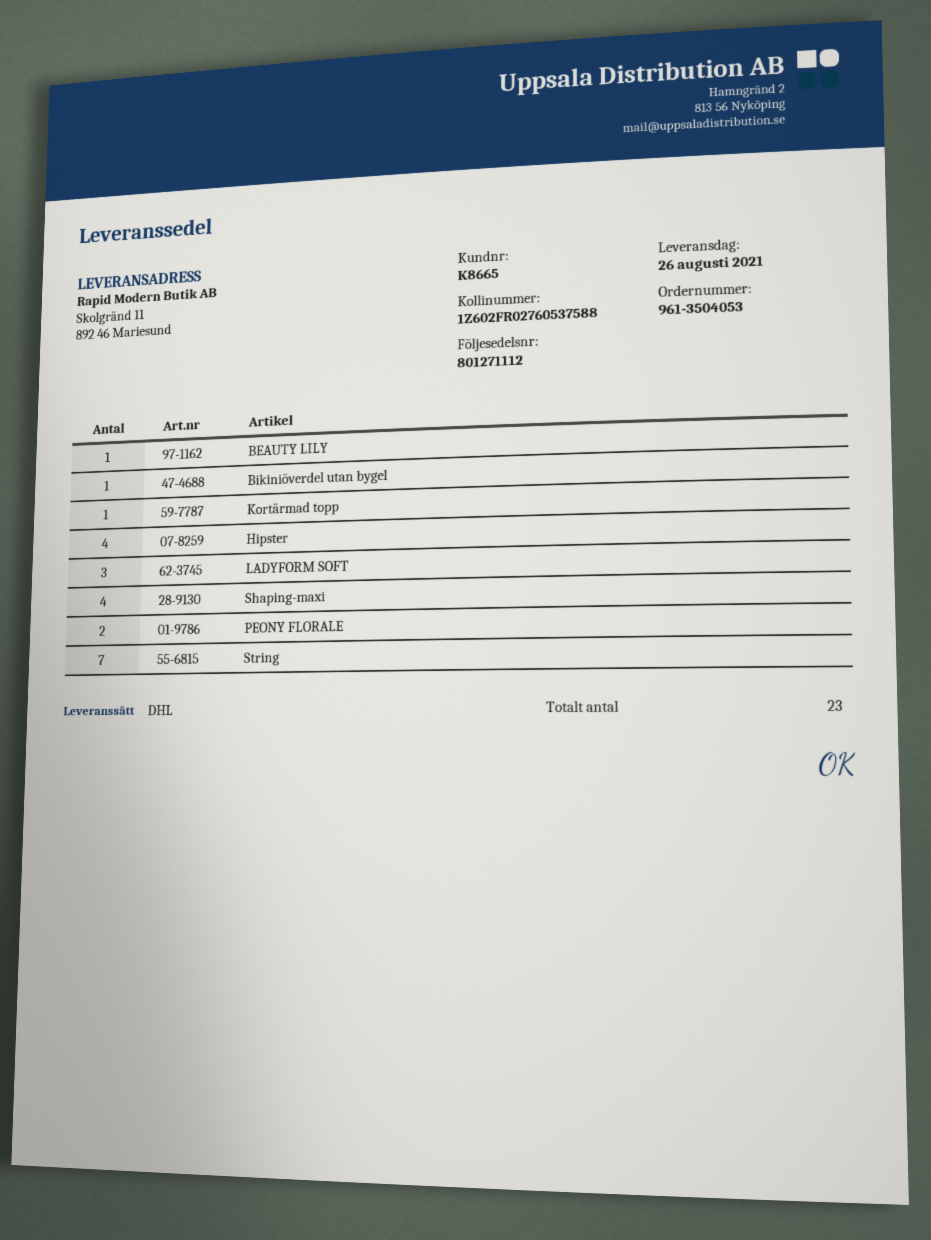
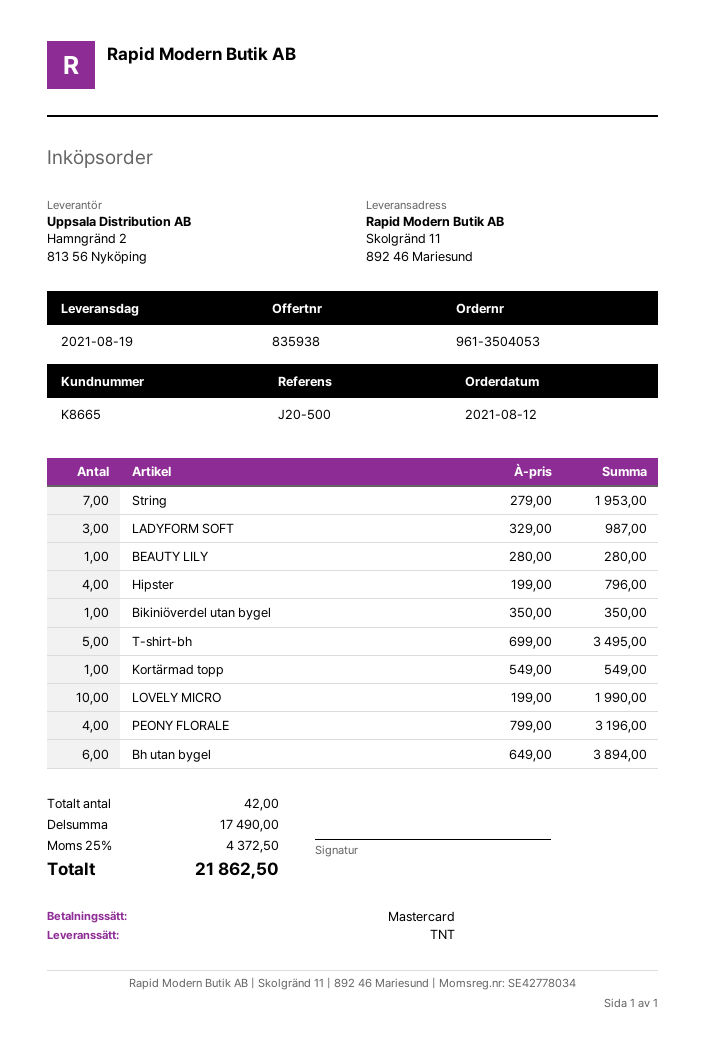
delivery date: 2021-08-26 -> 2021-08-19
shipping method: DHL -> TNT
Shaping-maxi: 4 -> none
PEONY FLORALE: 2 -> 4
T-shirt-bh: none -> 5
LOVELY MICRO: none -> 10
Bh utan bygel: none -> 6
total quantity: 23 -> 42

